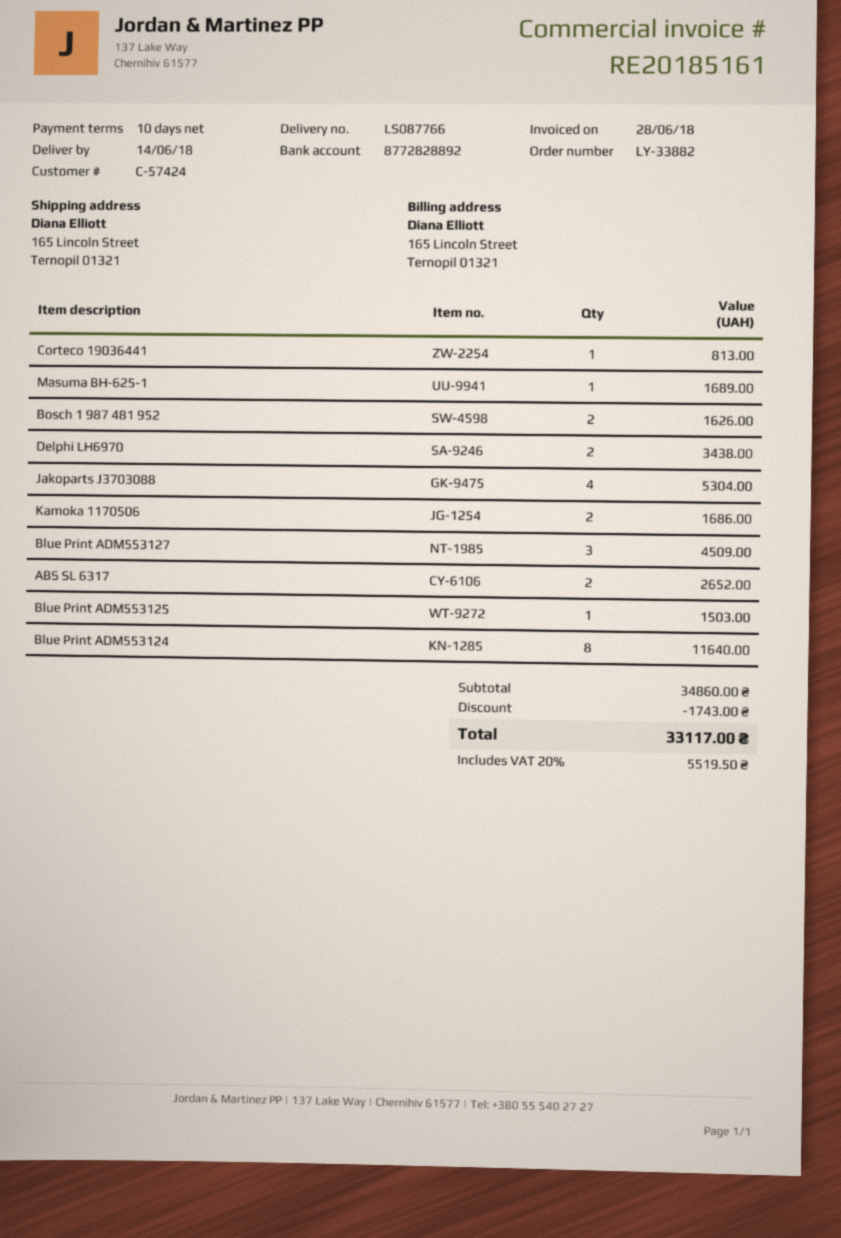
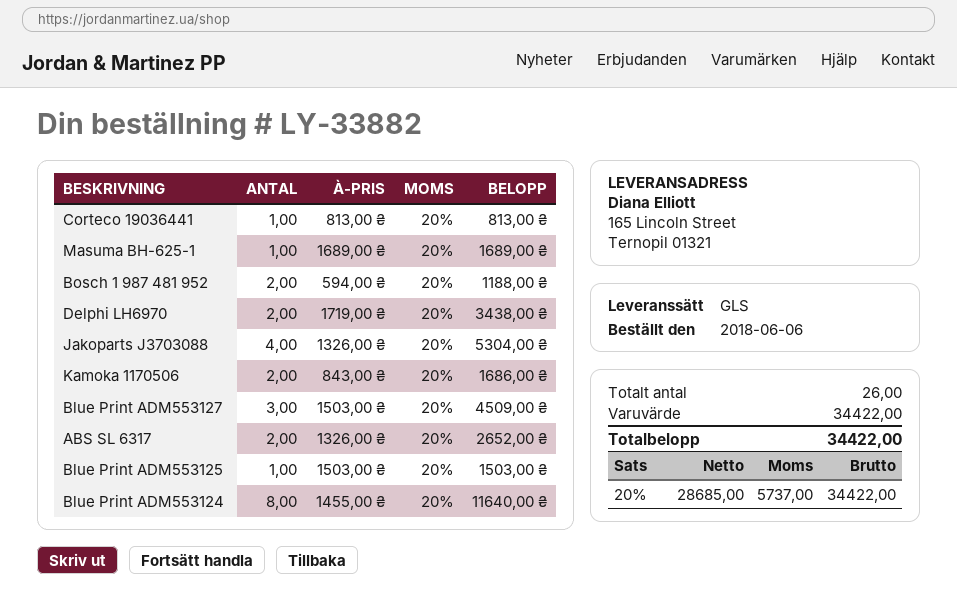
Bosch 1 987 481 952: 2 for 1626.00 -> 2 for 1188.00
subtotal: 34860.00 -> 34422.00
discount: 1743.00 -> none
tax: 20% = 5519.50 -> 20% = 5737.00
total: 33117.00 -> 34422.00

